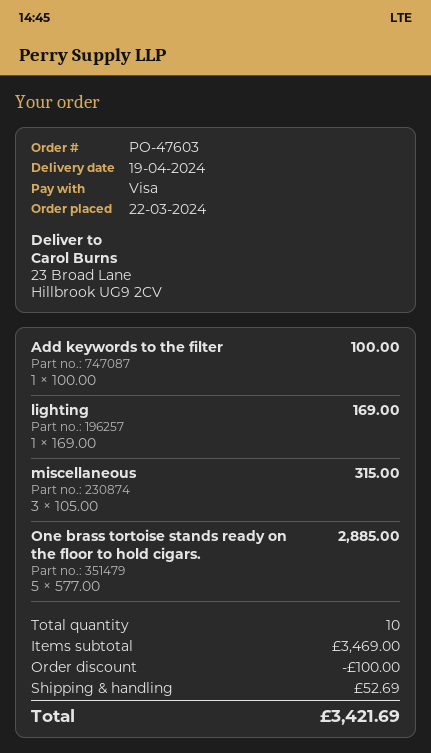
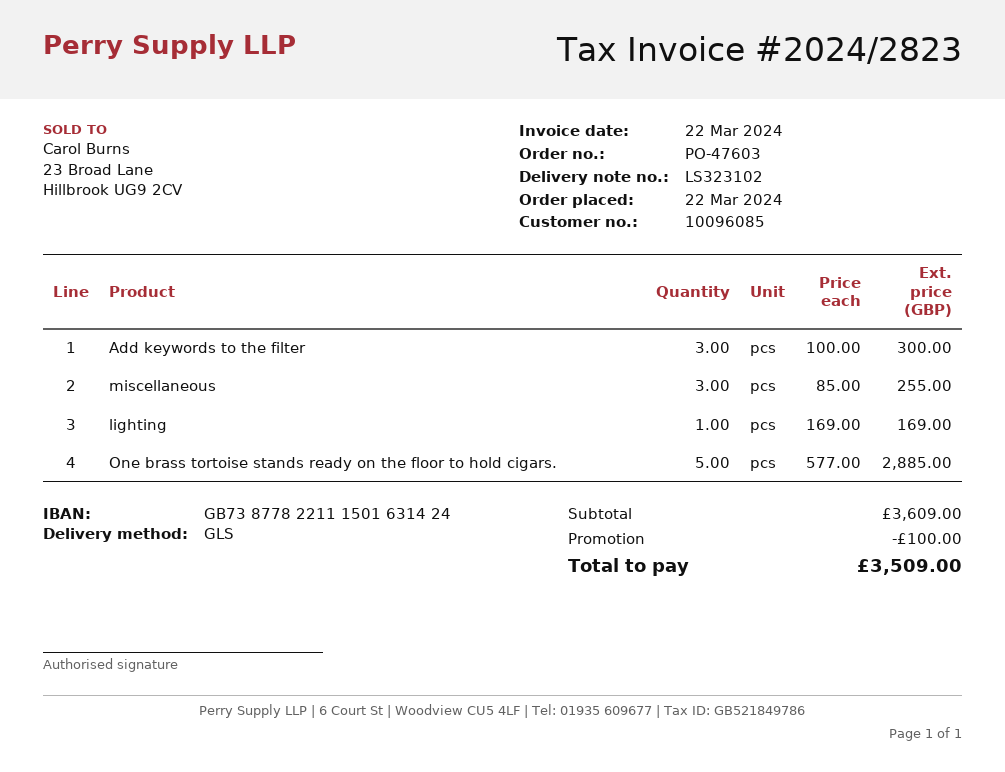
Add keywords to the filter: 1 x 100.00 = 100.00 -> 3 x 100.00 = 300.00
miscellaneous: 3 x 105.00 = 315.00 -> 3 x 85.00 = 255.00
subtotal: 3469.00 -> 3609.00
shipping: 52.69 -> none
total: 3421.69 -> 3509.00

